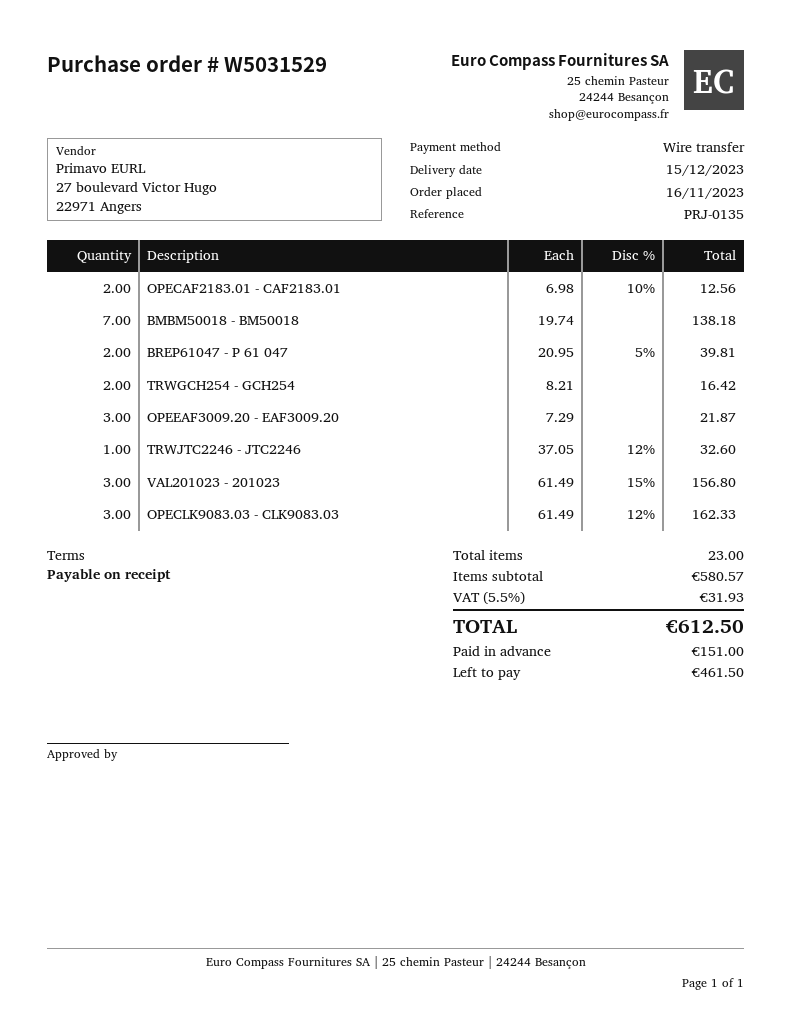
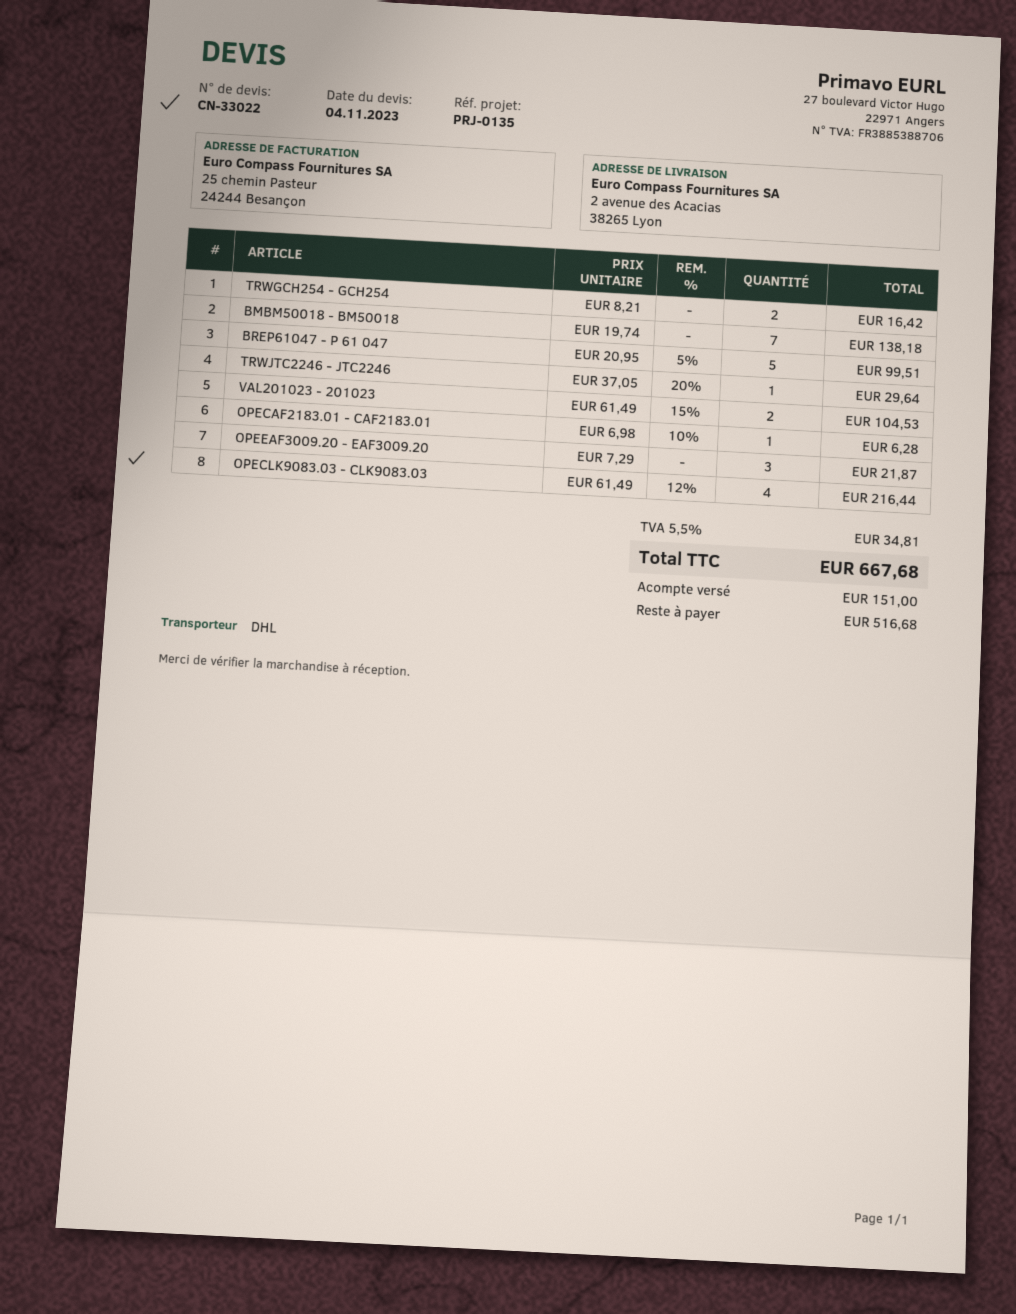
OPECAF2183.01 - CAF2183.01: 2 x 6.98 - 10% = 12.56 -> 1 x 6.98 - 10% = 6.28
BREP61047 - P 61 047: 2 x 20.95 - 5% = 39.81 -> 5 x 20.95 - 5% = 99.51
TRWJTC2246 - JTC2246: 1 x 37.05 - 12% = 32.60 -> 1 x 37.05 - 20% = 29.64
VAL201023 - 201023: 3 x 61.49 - 15% = 156.80 -> 2 x 61.49 - 15% = 104.53
OPECLK9083.03 - CLK9083.03: 3 x 61.49 - 12% = 162.33 -> 4 x 61.49 - 12% = 216.44
tax: 5.5% = 31.93 -> 5.5% = 34.81
total: 612.50 -> 667.68
balance: 461.50 -> 516.68

